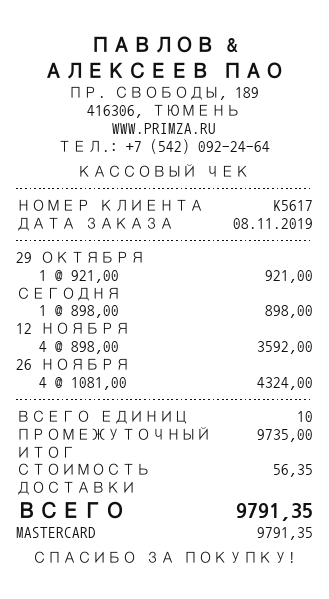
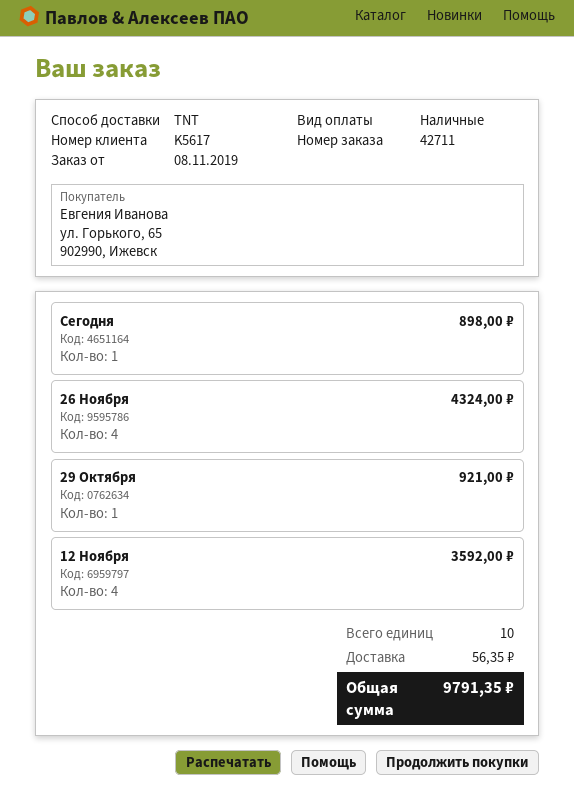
payment method: Mastercard -> cash

